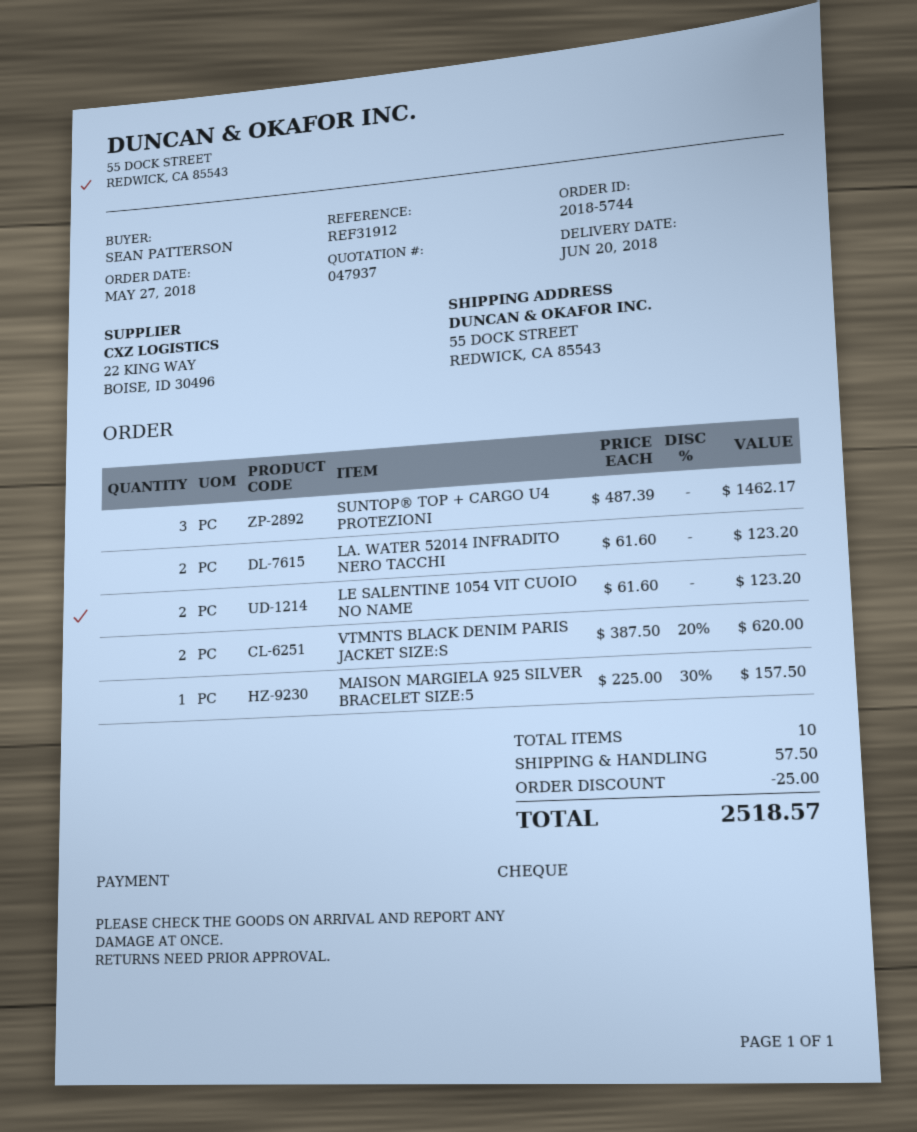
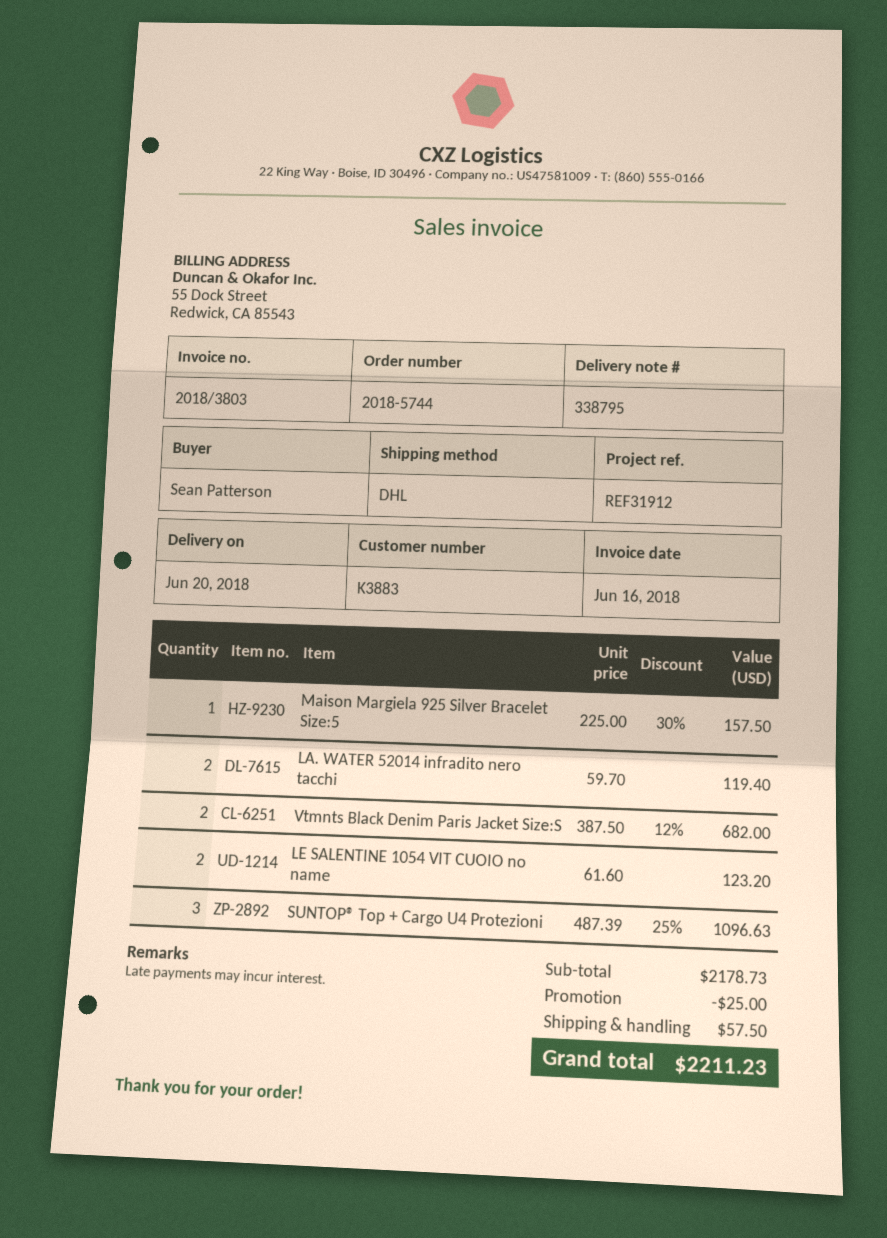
SUNTOP® TOP + CARGO U4 PROTEZIONI: 3 x 487.39 = 1462.17 -> 3 x 487.39 - 25% = 1096.63
LA. WATER 52014 INFRADITO NERO TACCHI: 2 x 61.60 = 123.20 -> 2 x 59.70 = 119.40
VTMNTS BLACK DENIM PARIS JACKET SIZE:S: 2 x 387.50 - 20% = 620.00 -> 2 x 387.50 - 12% = 682.00
total: 2518.57 -> 2211.23

